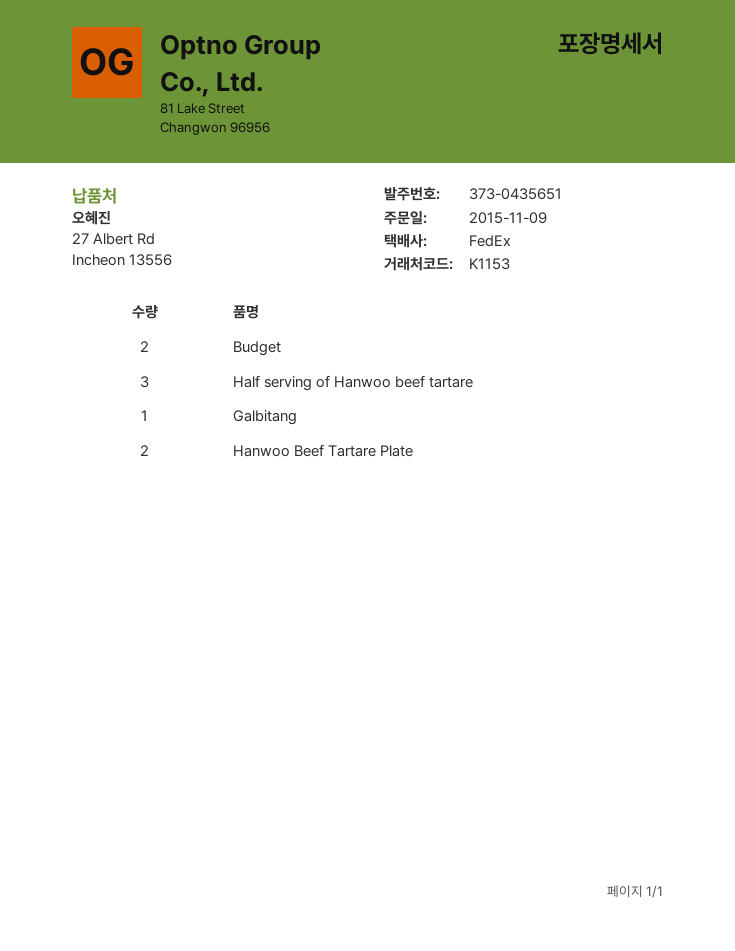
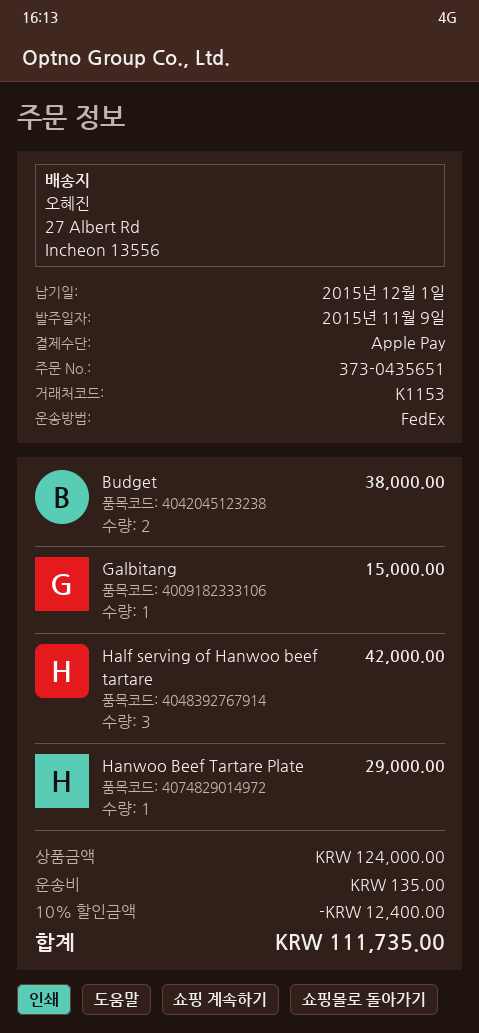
Hanwoo Beef Tartare Plate: 2 -> 1

